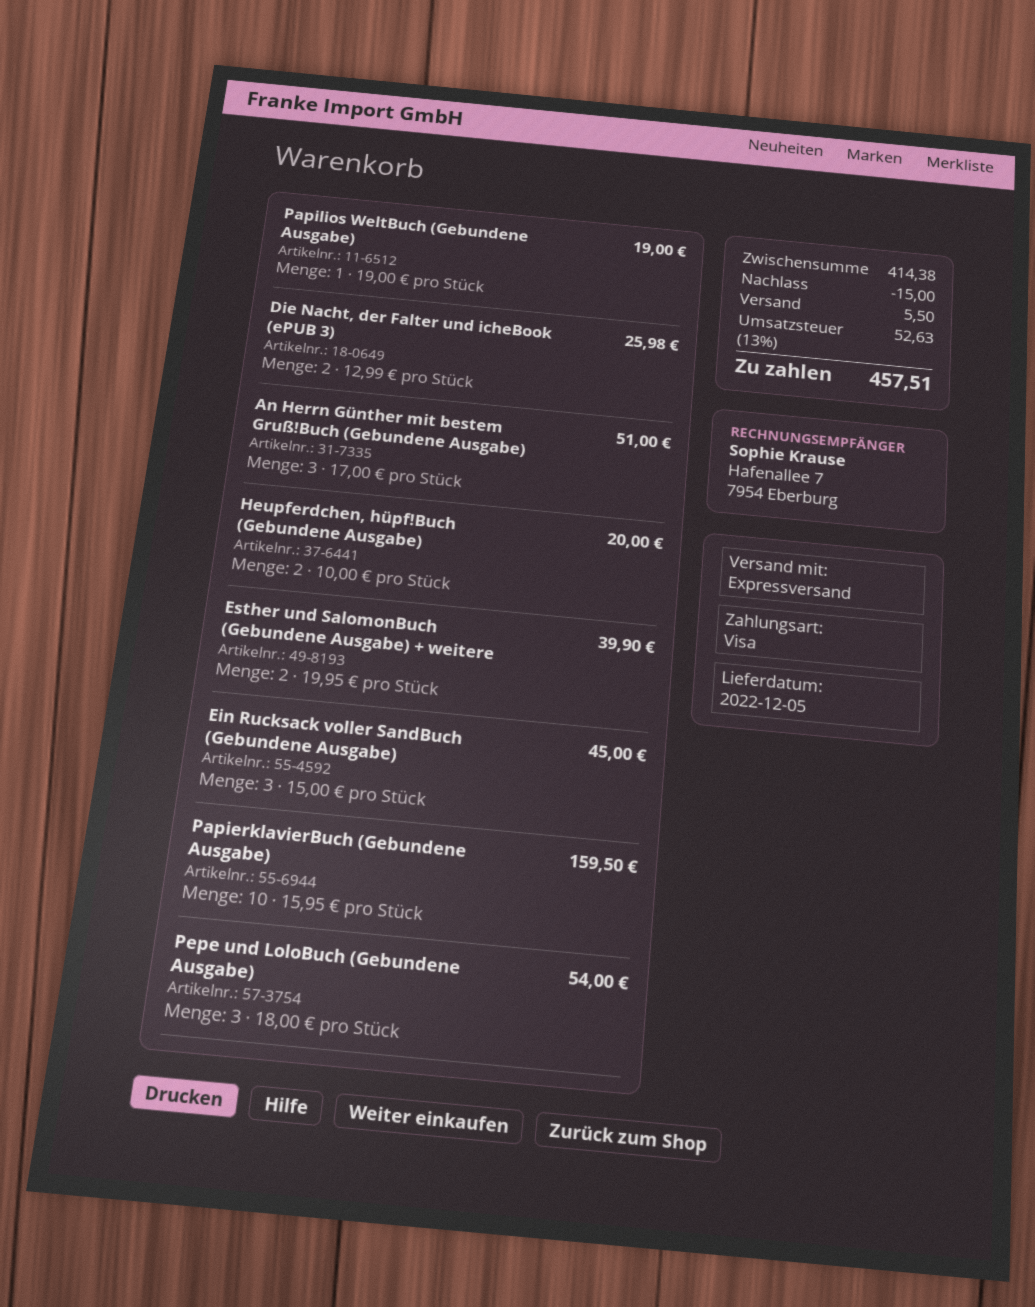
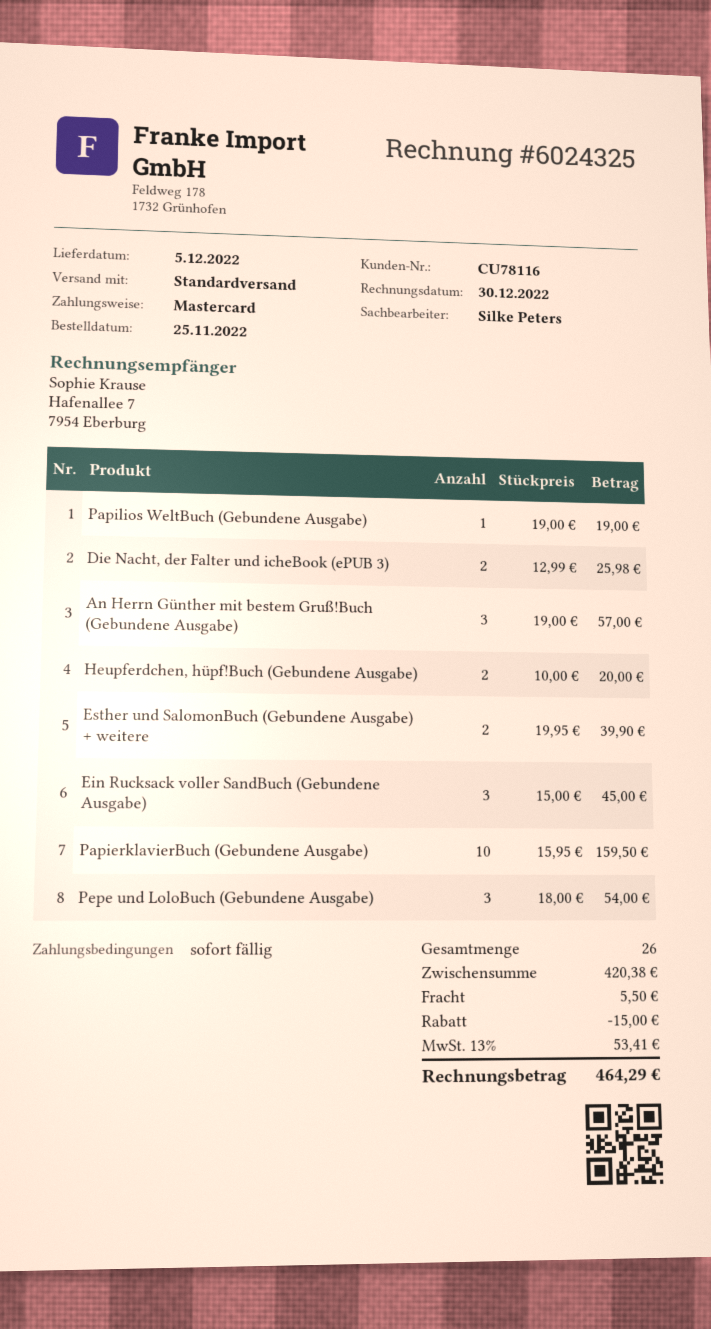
payment method: Visa -> Mastercard
shipping method: express -> standard
An Herrn Günther mit bestem Gruß!Buch (Gebundene Ausgabe): 3 x 17.00 = 51.00 -> 3 x 19.00 = 57.00
subtotal: 414.38 -> 420.38
tax: 13% = 52.63 -> 13% = 53.41
total: 457.51 -> 464.29

